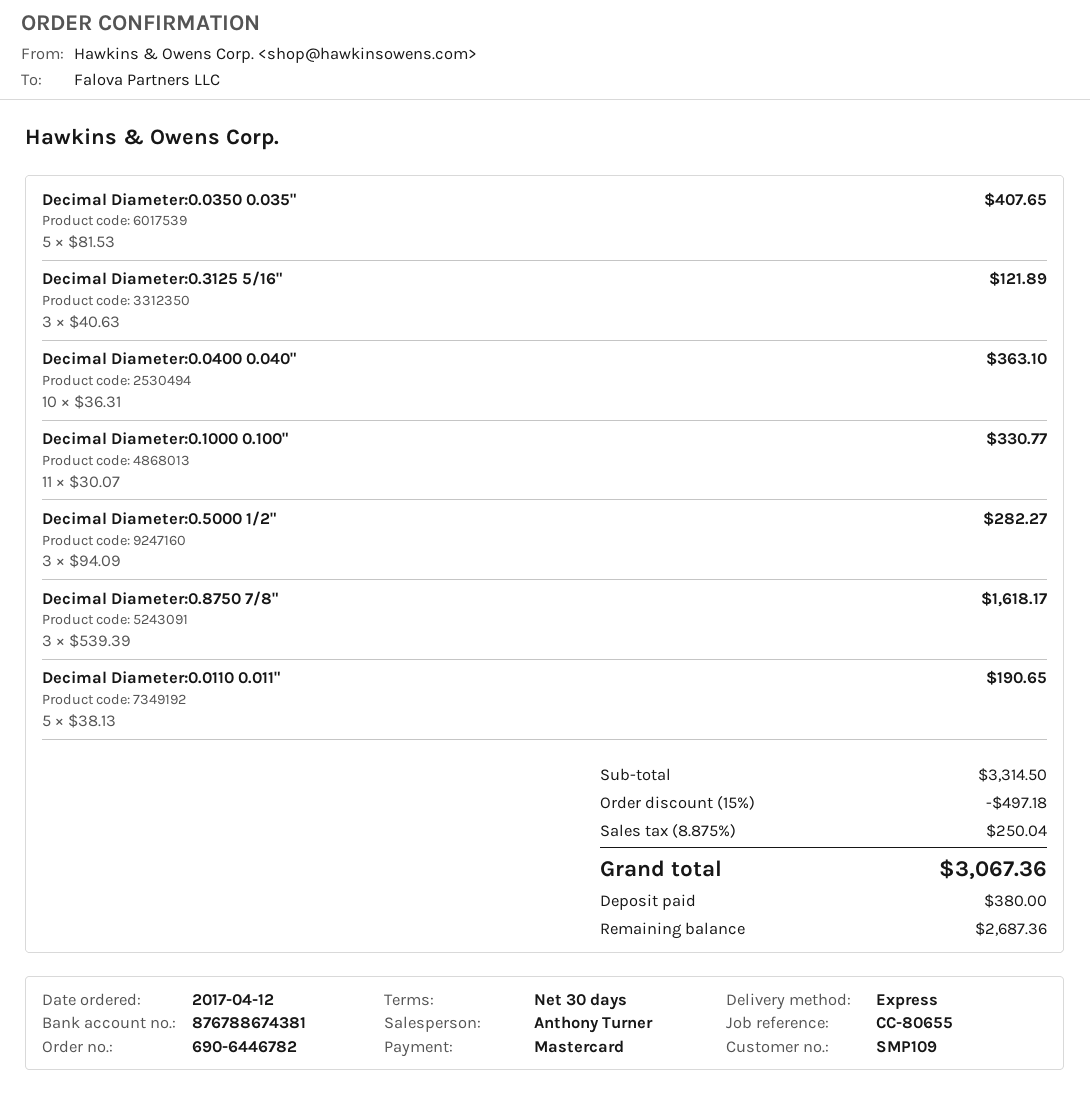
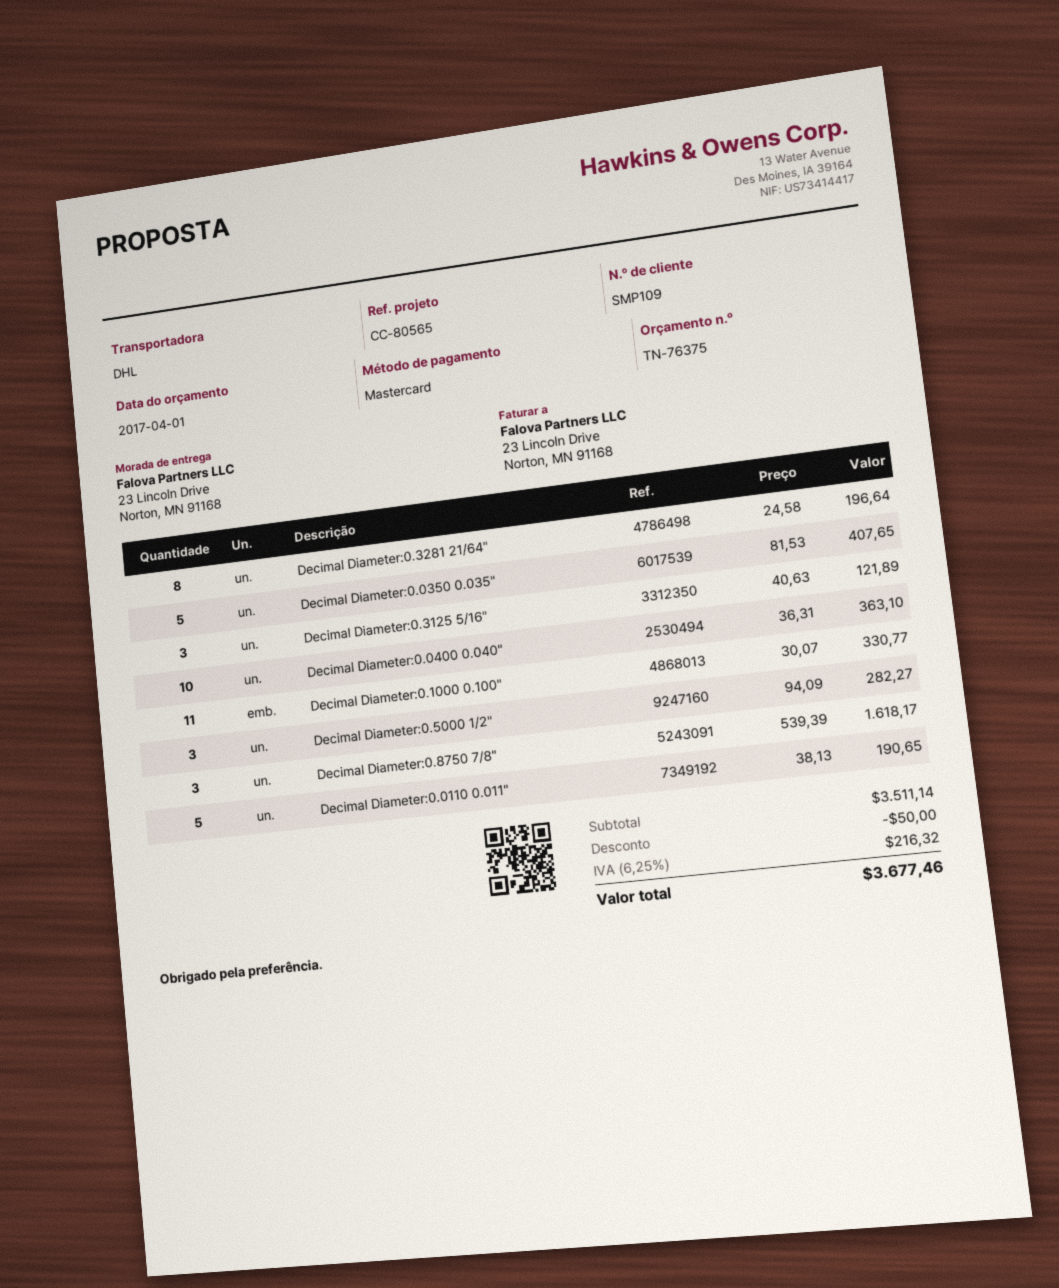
reference: CC-80655 -> CC-80565
shipping method: express -> DHL
Decimal Diameter:0.3281 21/64": none -> 8 x 24.58 = 196.64
subtotal: 3314.50 -> 3511.14
discount: 497.18 -> 50.00
tax: 8.875% = 250.04 -> 6.25% = 216.32
total: 3067.36 -> 3677.46

